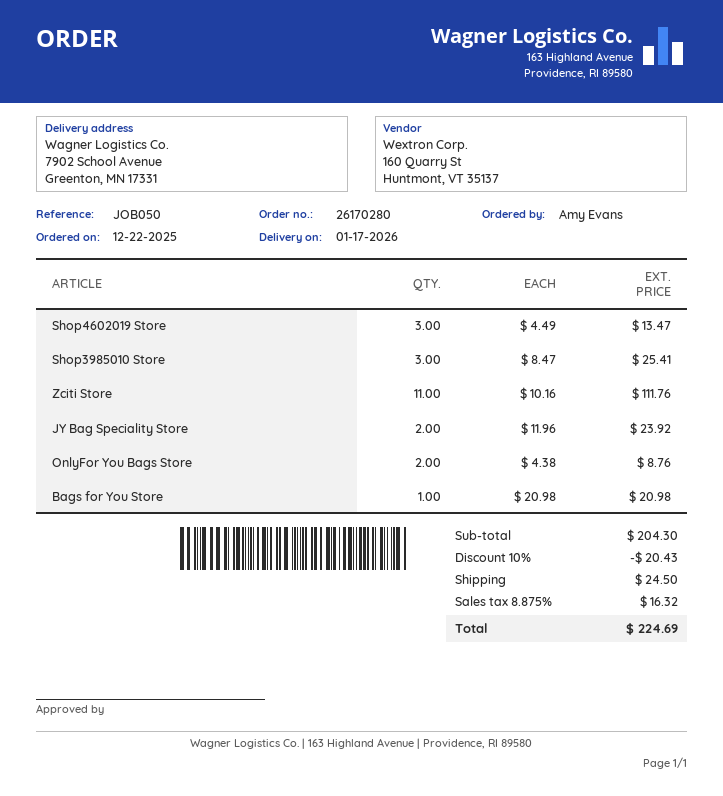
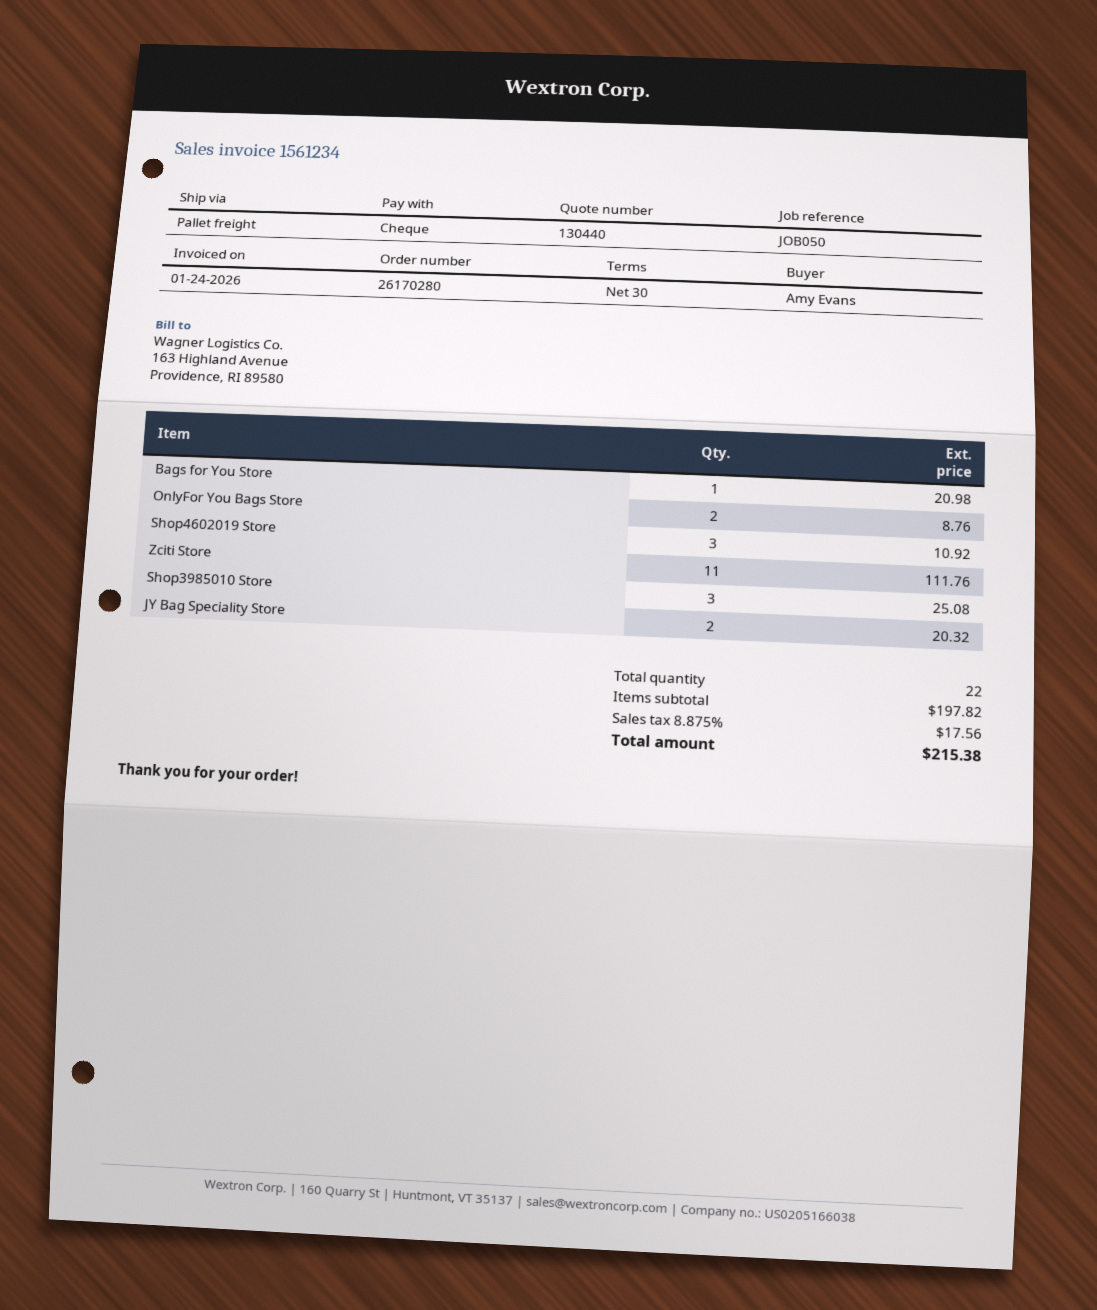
Shop4602019 Store: 3 for 13.47 -> 3 for 10.92
Shop3985010 Store: 3 for 25.41 -> 3 for 25.08
JY Bag Speciality Store: 2 for 23.92 -> 2 for 20.32
subtotal: 204.30 -> 197.82
discount: 10% = 20.43 -> none
shipping: 24.50 -> none
tax: 8.875% = 16.32 -> 8.875% = 17.56
total: 224.69 -> 215.38

